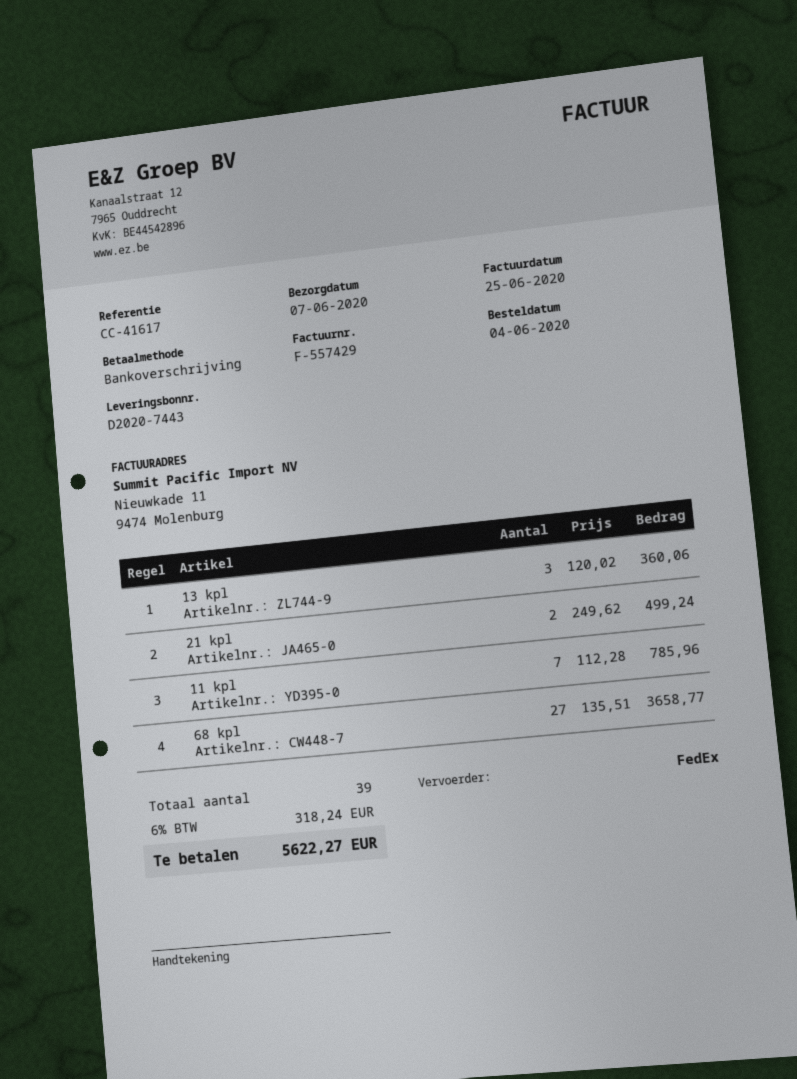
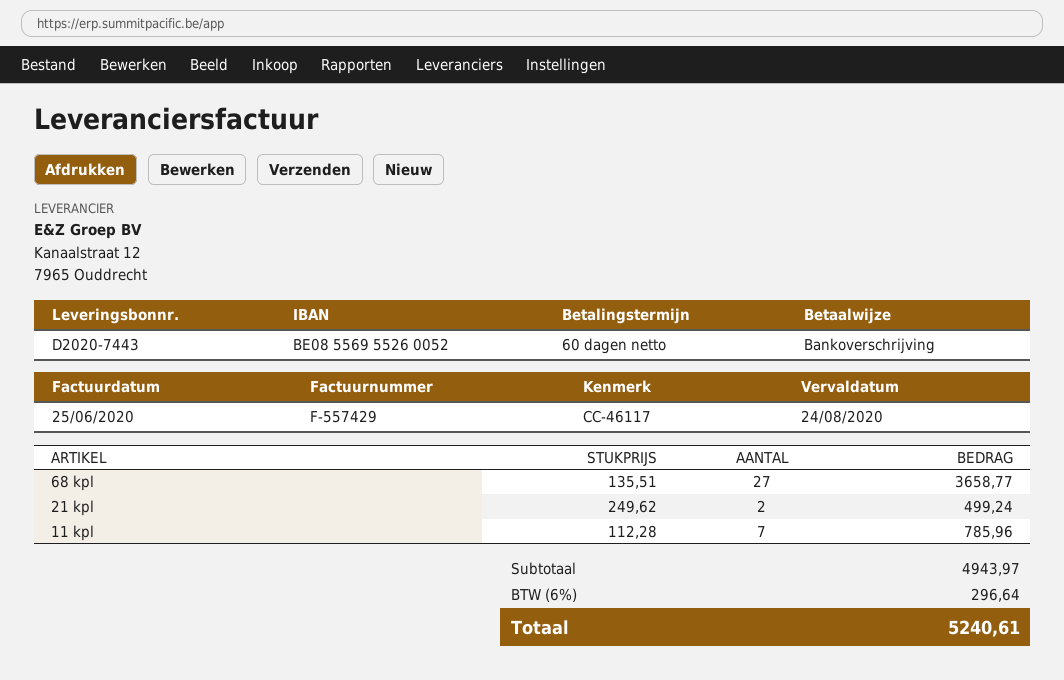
reference: CC-41617 -> CC-46117
13 kpl: 3 x 120.02 = 360.06 -> none
tax: 6% = 318.24 -> 6% = 296.64
total: 5622.27 -> 5240.61

